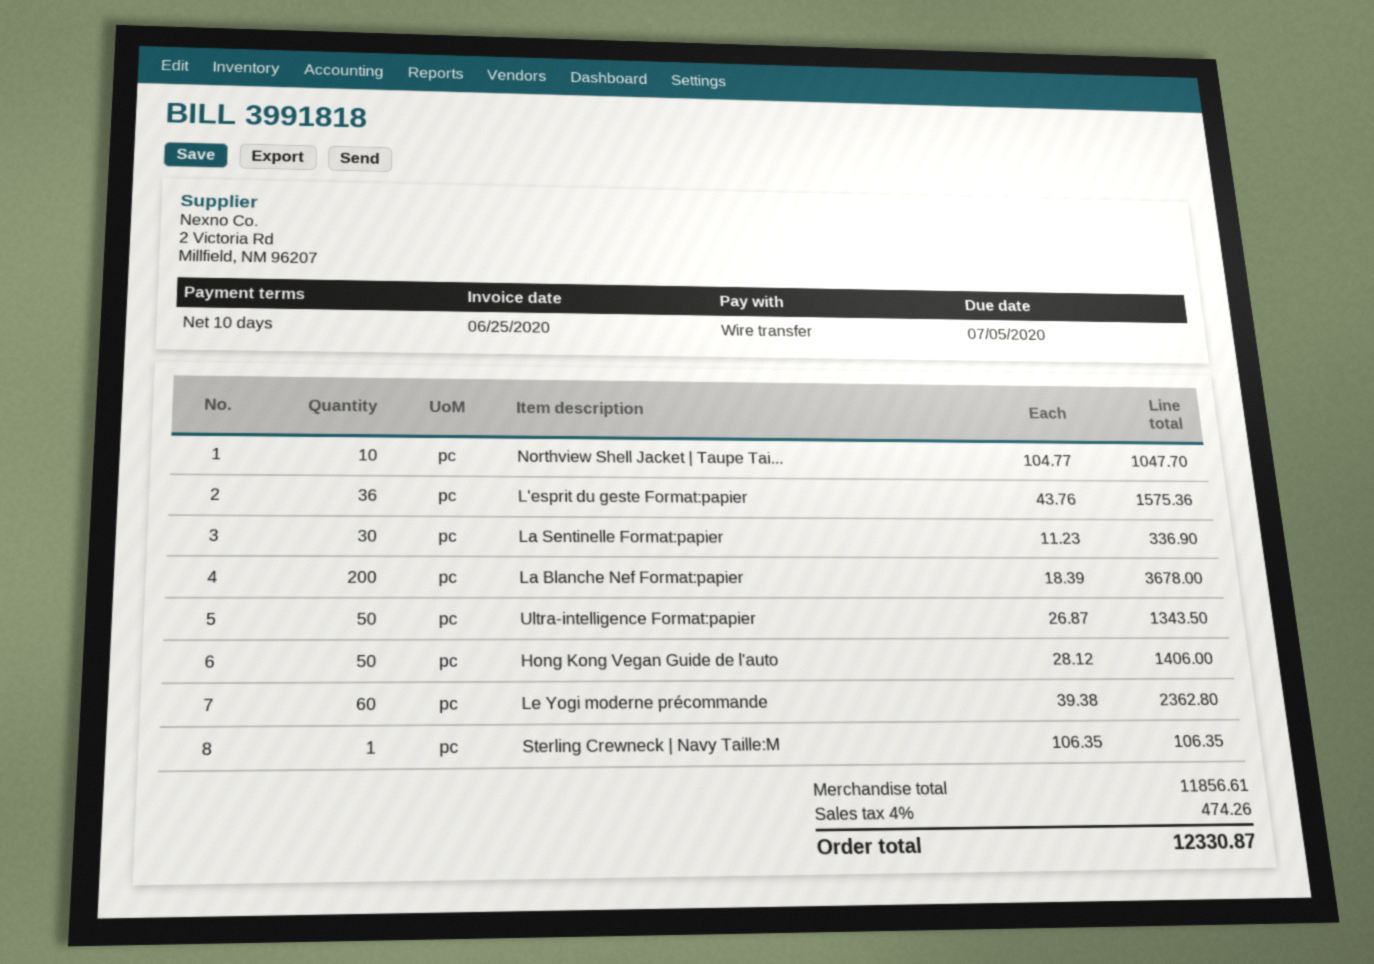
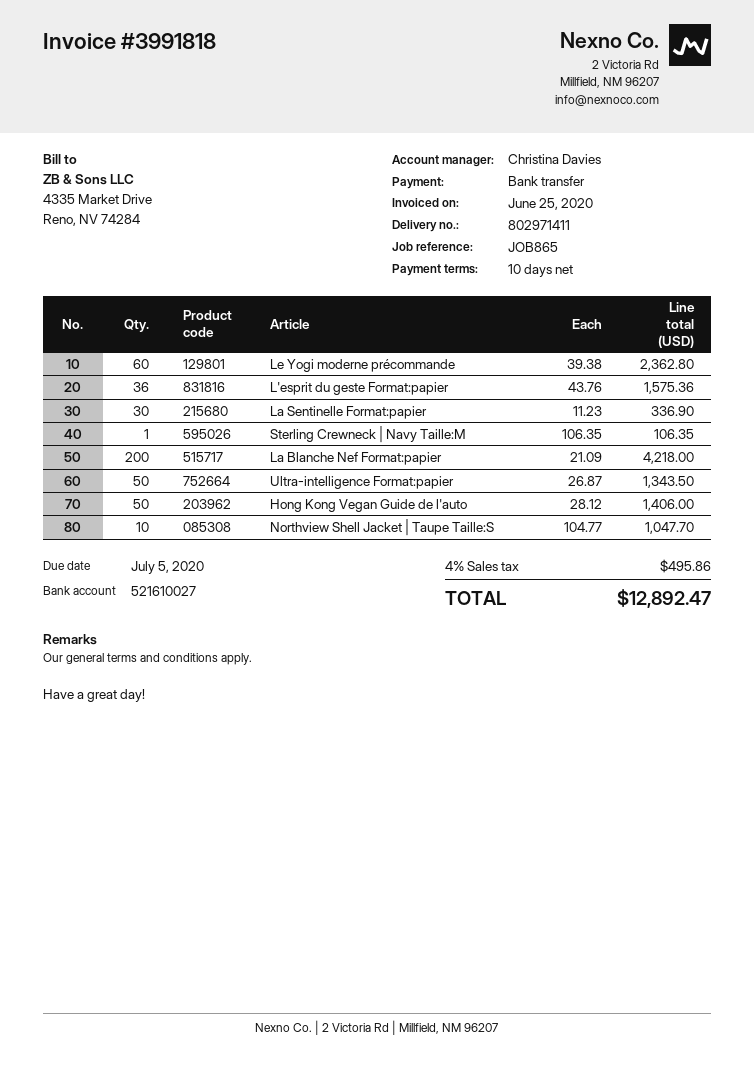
La Blanche Nef Format:papier: 200 x 18.39 = 3678.00 -> 200 x 21.09 = 4218.00
tax: 4% = 474.26 -> 4% = 495.86
total: 12330.87 -> 12892.47

